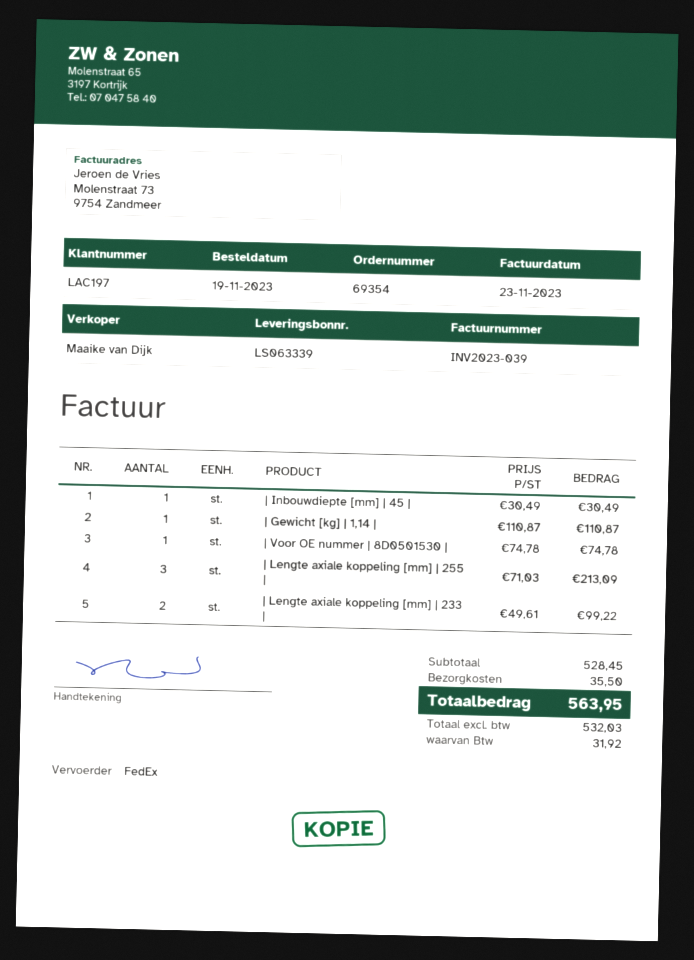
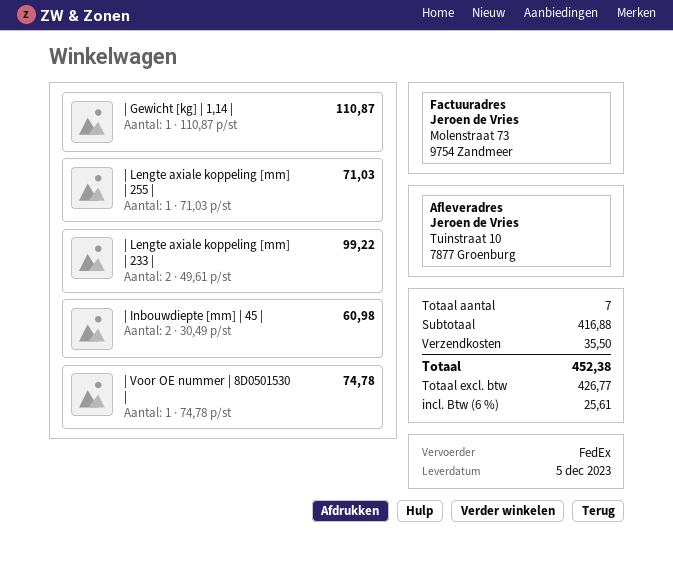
| Inbouwdiepte [mm] | 45 |: 1 x 30.49 = 30.49 -> 2 x 30.49 = 60.98
| Lengte axiale koppeling [mm] | 255 |: 3 x 71.03 = 213.09 -> 1 x 71.03 = 71.03
subtotal: 528.45 -> 416.88
net: 532.03 -> 426.77
tax: 31.92 -> 25.61
total: 563.95 -> 452.38

